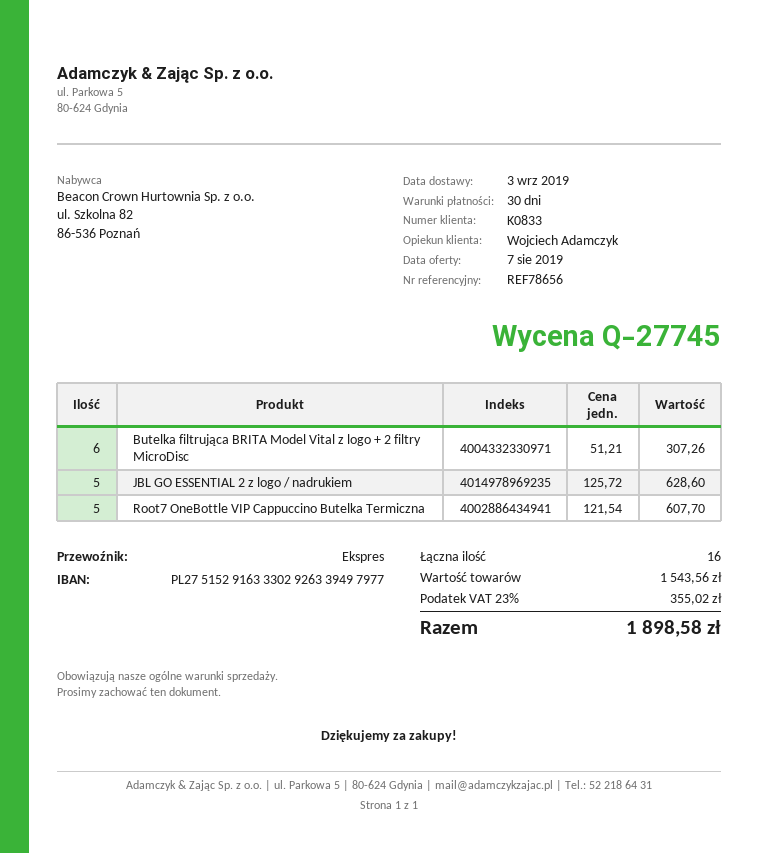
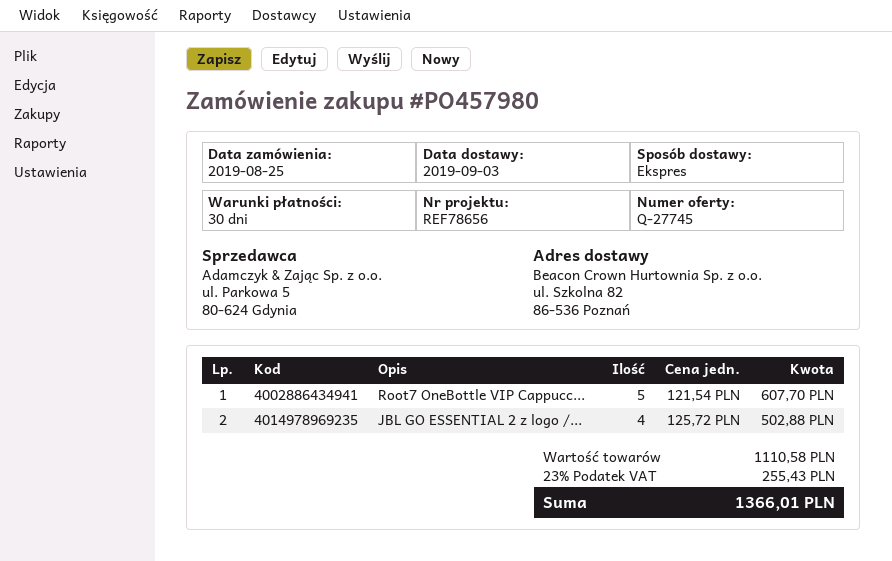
Butelka filtrująca BRITA Model Vital z logo + 2 filtry MicroDisc: 6 x 51.21 = 307.26 -> none
JBL GO ESSENTIAL 2 z logo / nadrukiem: 5 x 125.72 = 628.60 -> 4 x 125.72 = 502.88
subtotal: 1543.56 -> 1110.58
tax: 23% = 355.02 -> 23% = 255.43
total: 1898.58 -> 1366.01

